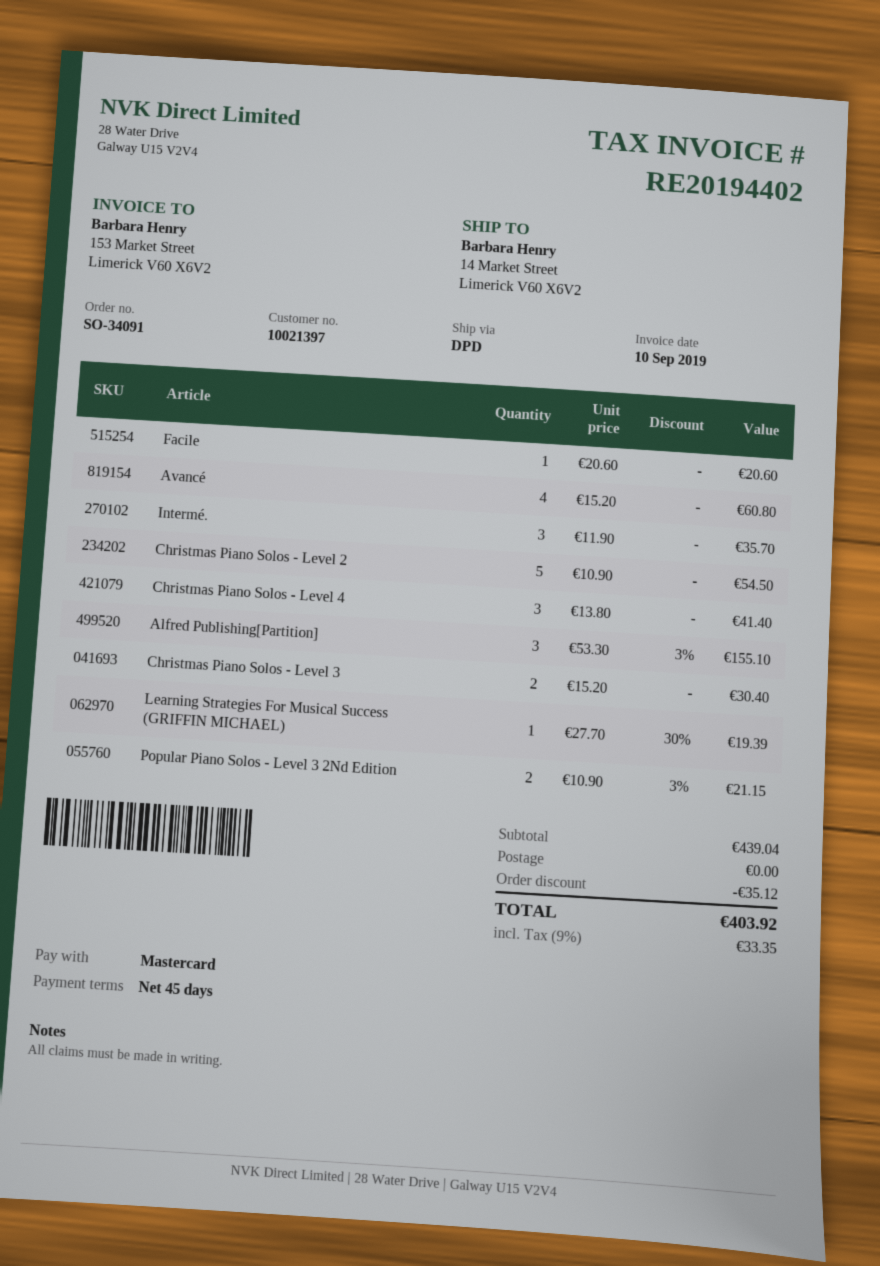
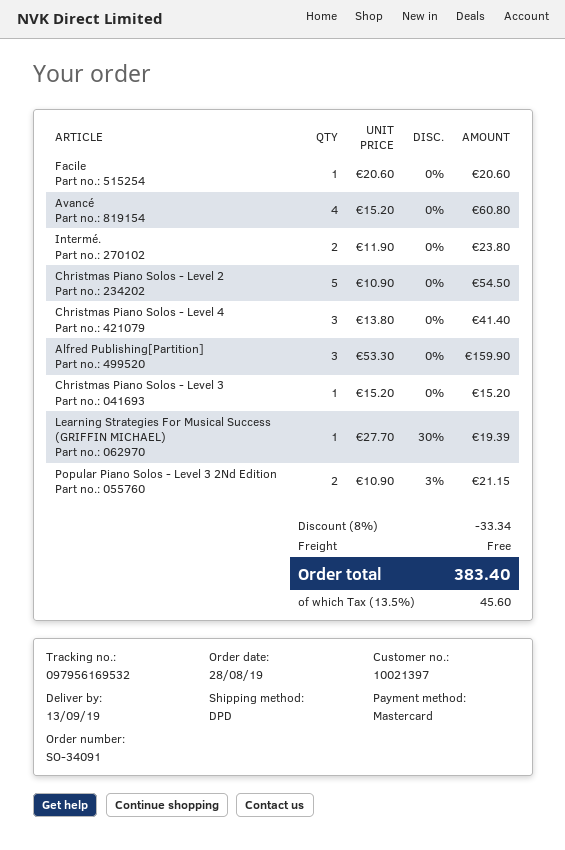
Intermé.: 3 x 11.90 = 35.70 -> 2 x 11.90 = 23.80
Alfred Publishing[Partition]: 3 x 53.30 - 3% = 155.10 -> 3 x 53.30 = 159.90
Christmas Piano Solos - Level 3: 2 x 15.20 = 30.40 -> 1 x 15.20 = 15.20
discount: 35.12 -> 33.34
tax: 9% = 33.35 -> 13.5% = 45.60
total: 403.92 -> 383.40

